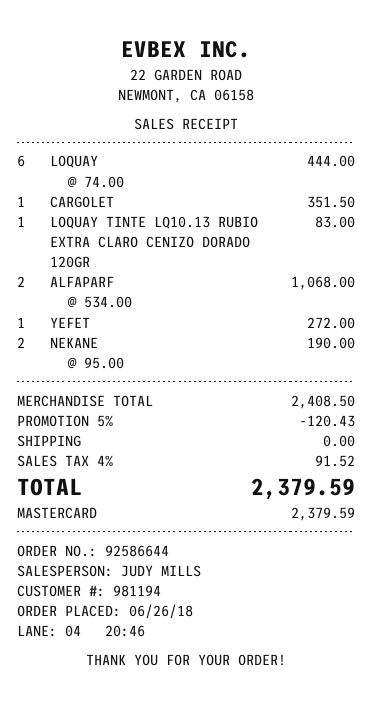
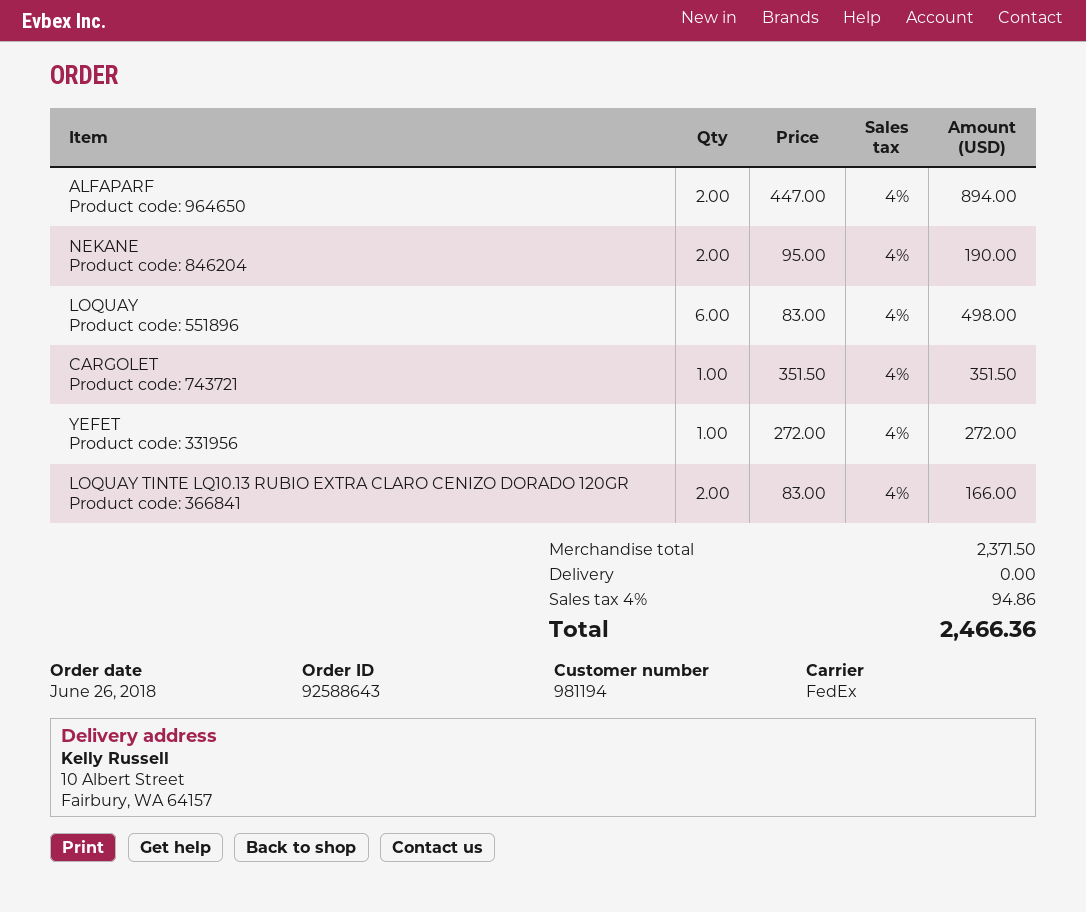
order number: 92586644 -> 92588643
LOQUAY: 6 x 74.00 = 444.00 -> 6 x 83.00 = 498.00
LOQUAY TINTE LQ10.13 RUBIO EXTRA CLARO CENIZO DORADO 120GR: 1 x 83.00 = 83.00 -> 2 x 83.00 = 166.00
ALFAPARF: 2 x 534.00 = 1068.00 -> 2 x 447.00 = 894.00
subtotal: 2408.50 -> 2371.50
discount: 5% = 120.43 -> none
tax: 4% = 91.52 -> 4% = 94.86
total: 2379.59 -> 2466.36

